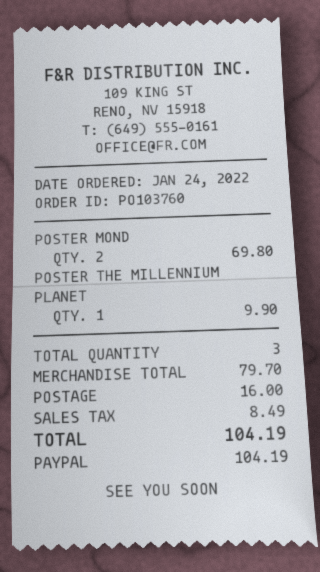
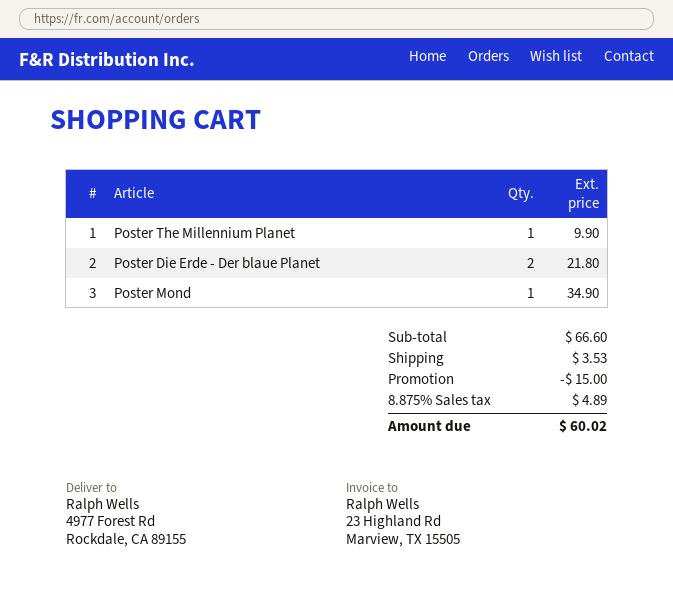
POSTER MOND: 2 for 69.80 -> 1 for 34.90
Poster Die Erde - Der blaue Planet: none -> 2 for 21.80
subtotal: 79.70 -> 66.60
discount: none -> 15.00
shipping: 16.00 -> 3.53
tax: 8.49 -> 4.89
total: 104.19 -> 60.02

